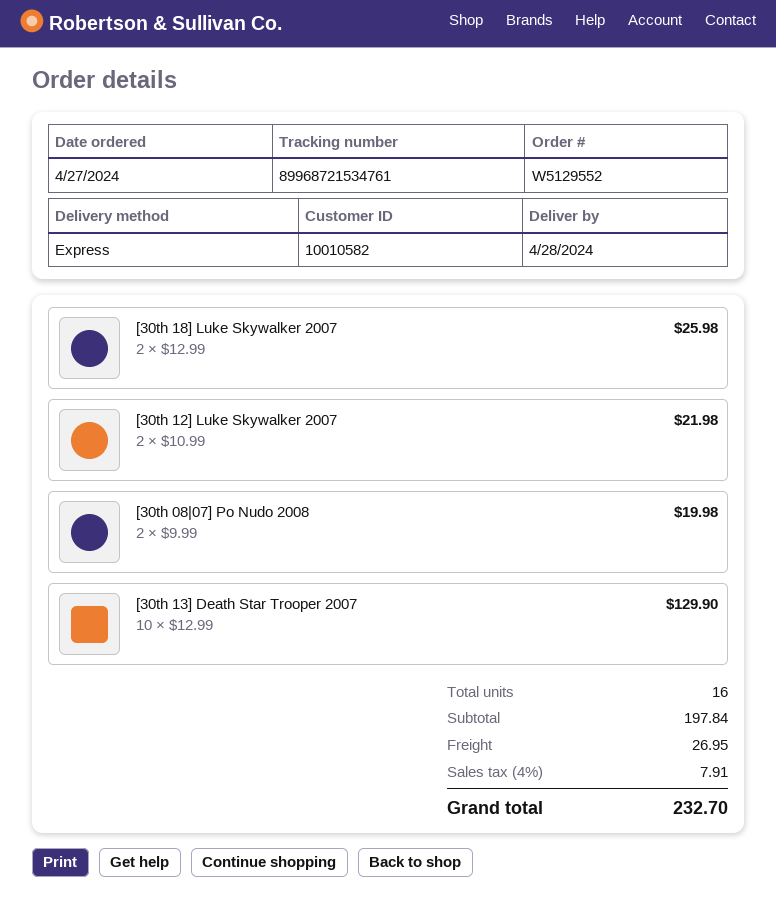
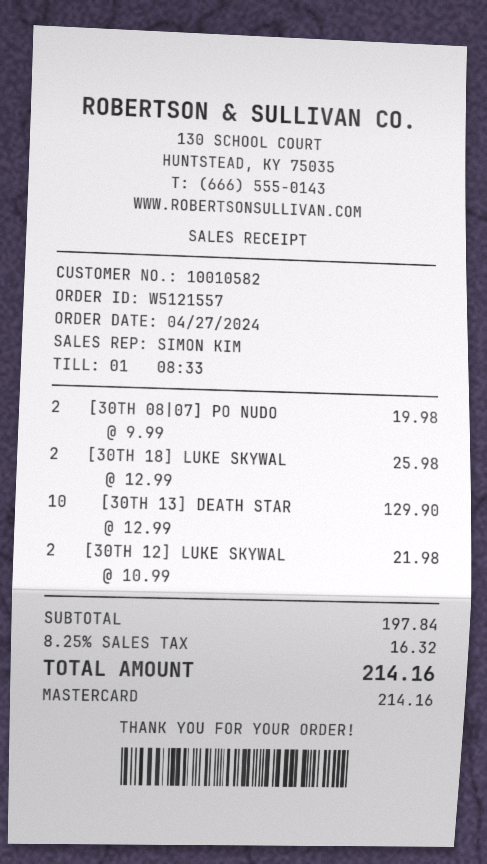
order number: W5129552 -> W5121557
shipping: 26.95 -> none
tax: 4% = 7.91 -> 8.25% = 16.32
total: 232.70 -> 214.16

